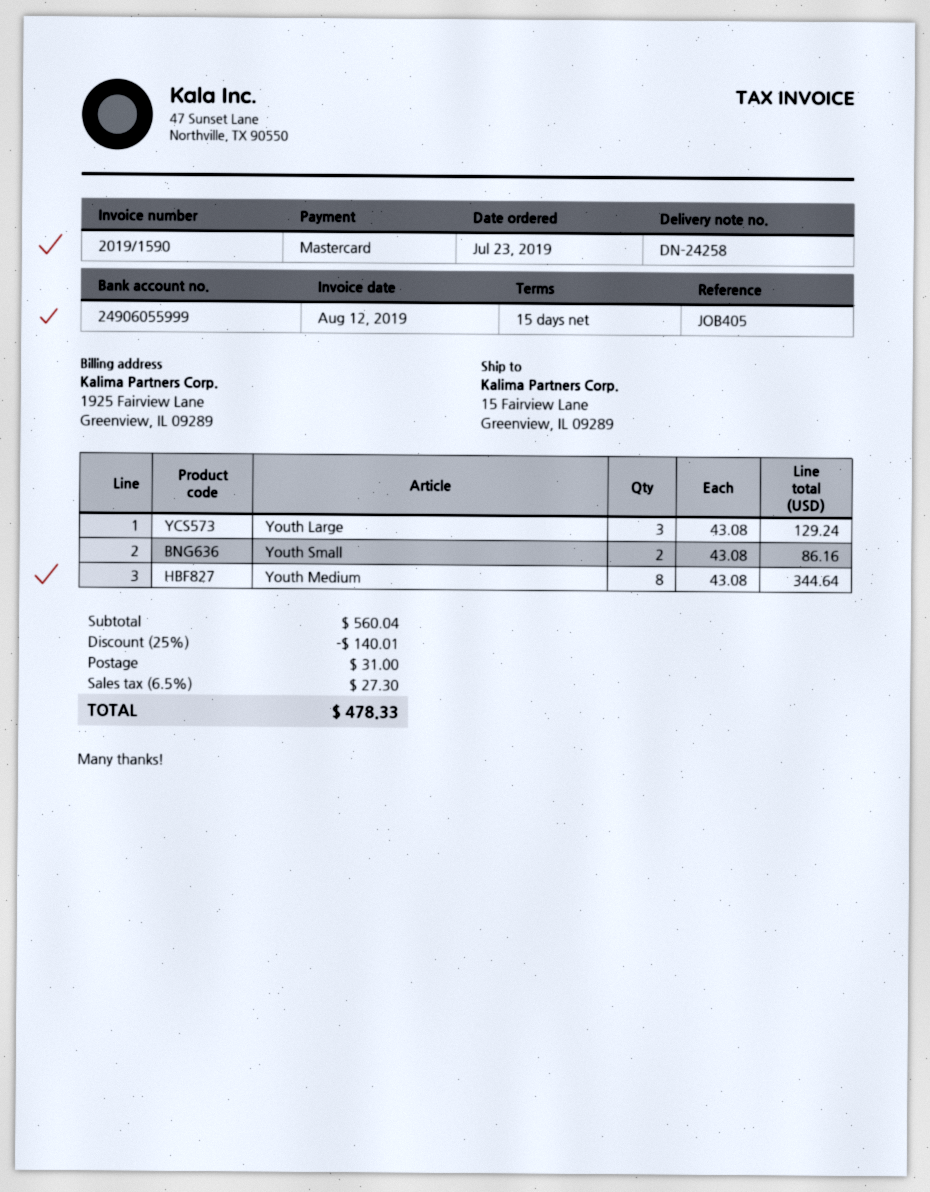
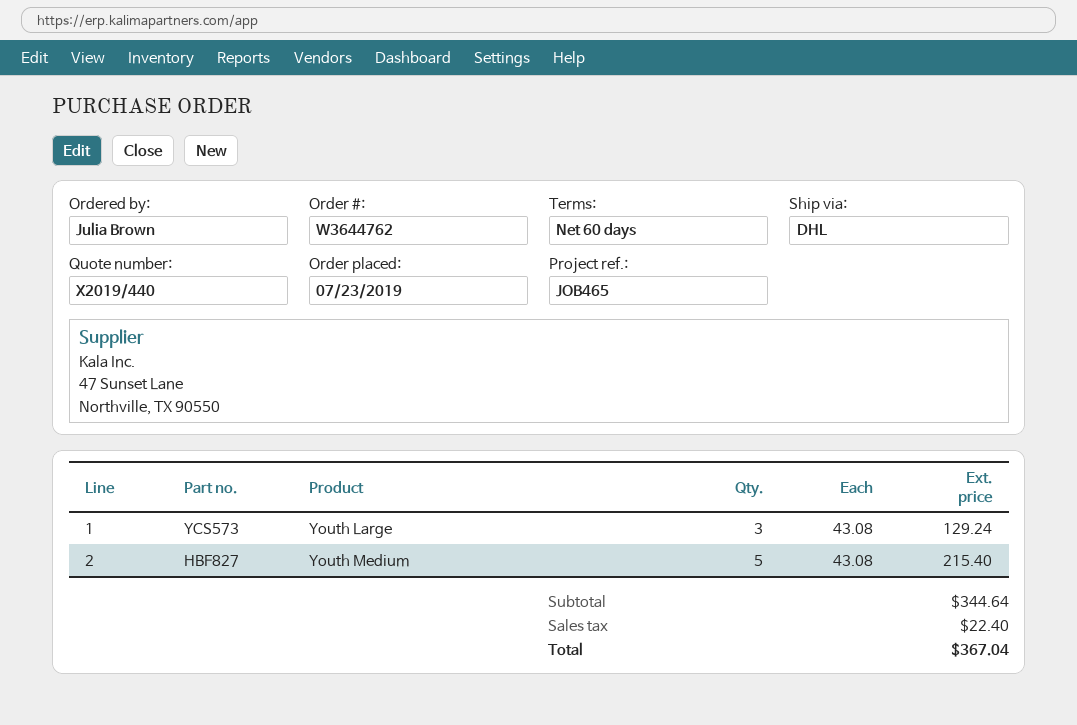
payment terms: 15 days -> 60 days
reference: JOB405 -> JOB465
Youth Small: 2 x 43.08 = 86.16 -> none
Youth Medium: 8 x 43.08 = 344.64 -> 5 x 43.08 = 215.40
subtotal: 560.04 -> 344.64
discount: 25% = 140.01 -> none
shipping: 31.00 -> none
tax: 27.30 -> 22.40
total: 478.33 -> 367.04

